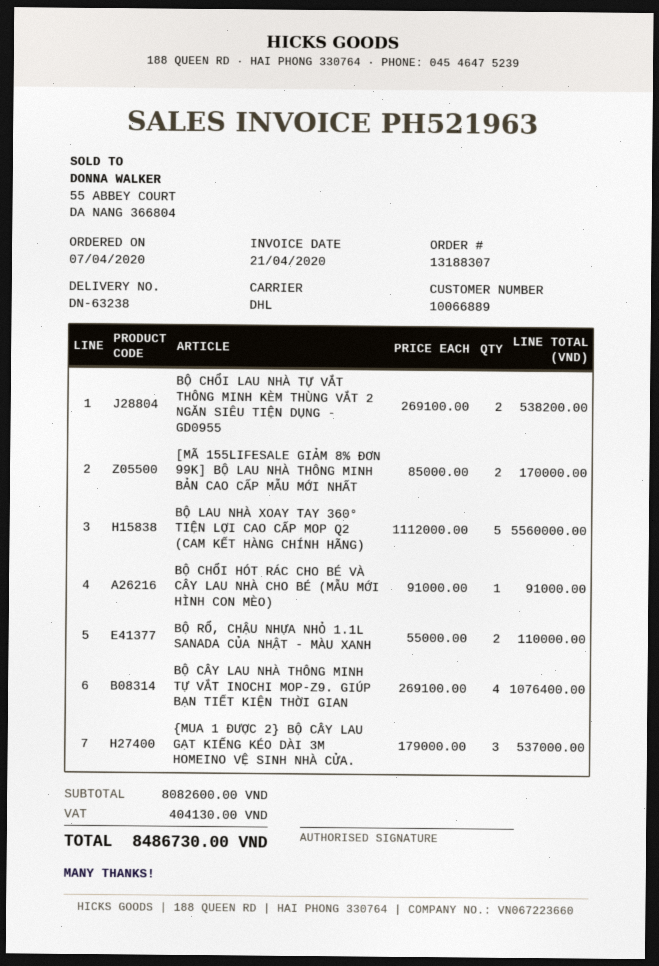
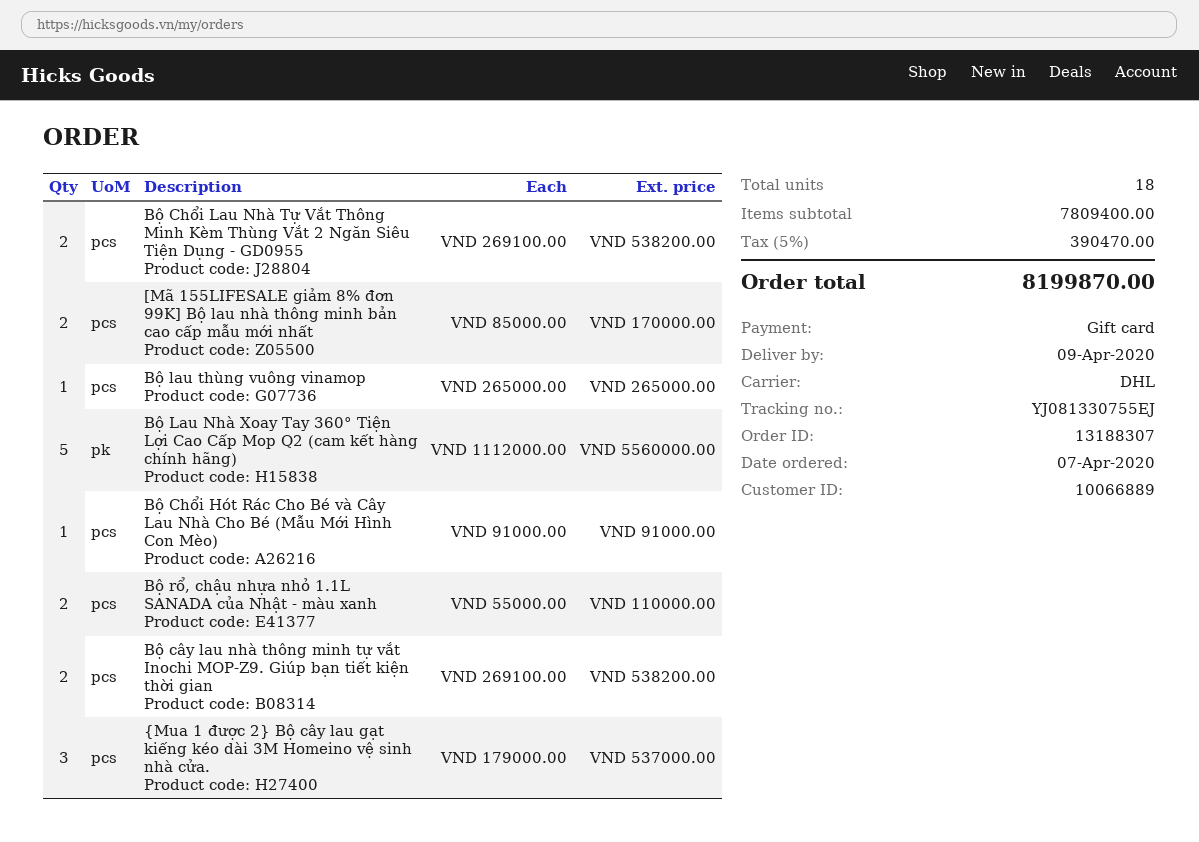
BỘ CÂY LAU NHÀ THÔNG MINH TỰ VẮT INOCHI MOP-Z9. GIÚP BẠN TIẾT KIỆN THỜI GIAN: 4 x 269100.00 = 1076400.00 -> 2 x 269100.00 = 538200.00
Bộ lau thùng vuông vinamop: none -> 1 x 265000.00 = 265000.00
subtotal: 8082600.00 -> 7809400.00
tax: 404130.00 -> 390470.00
total: 8486730.00 -> 8199870.00

